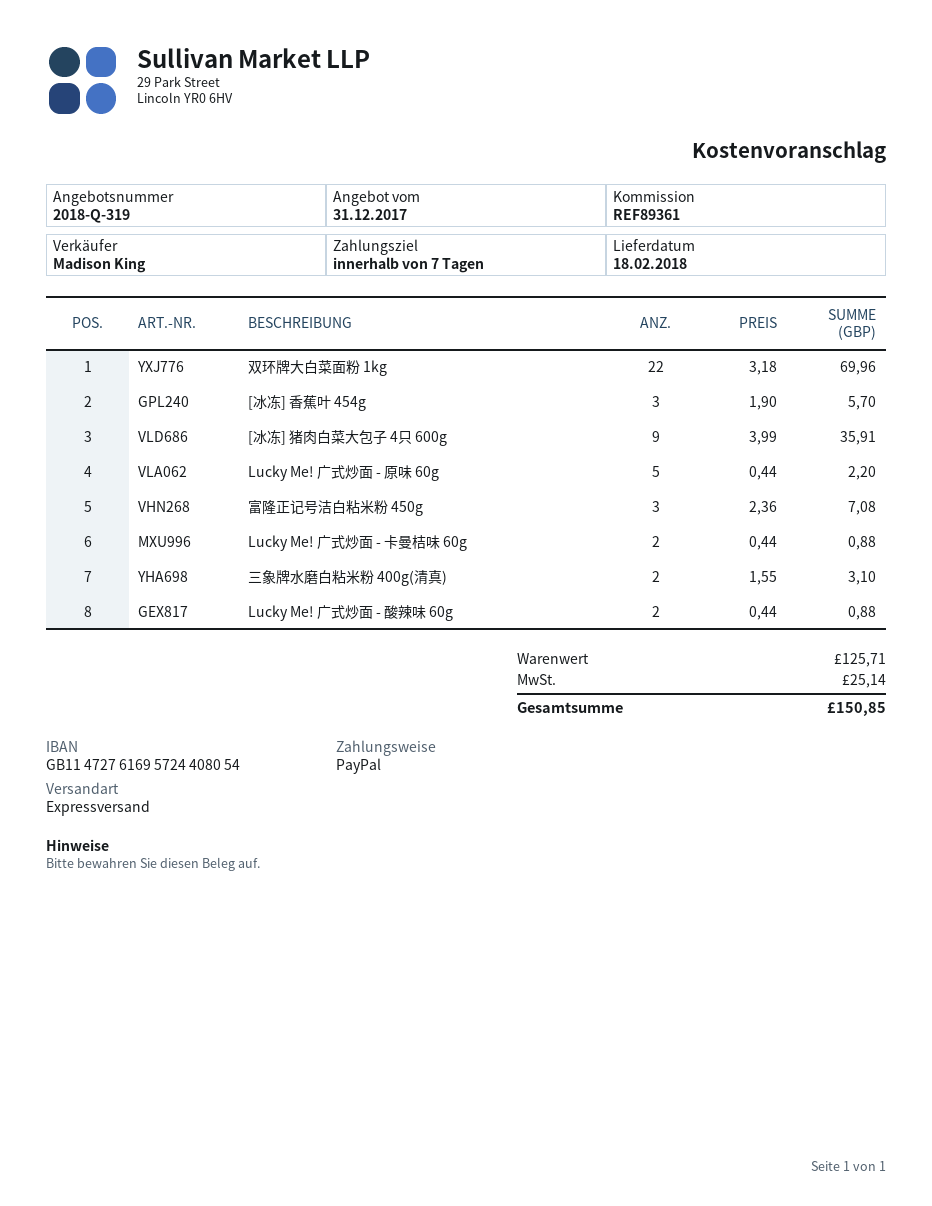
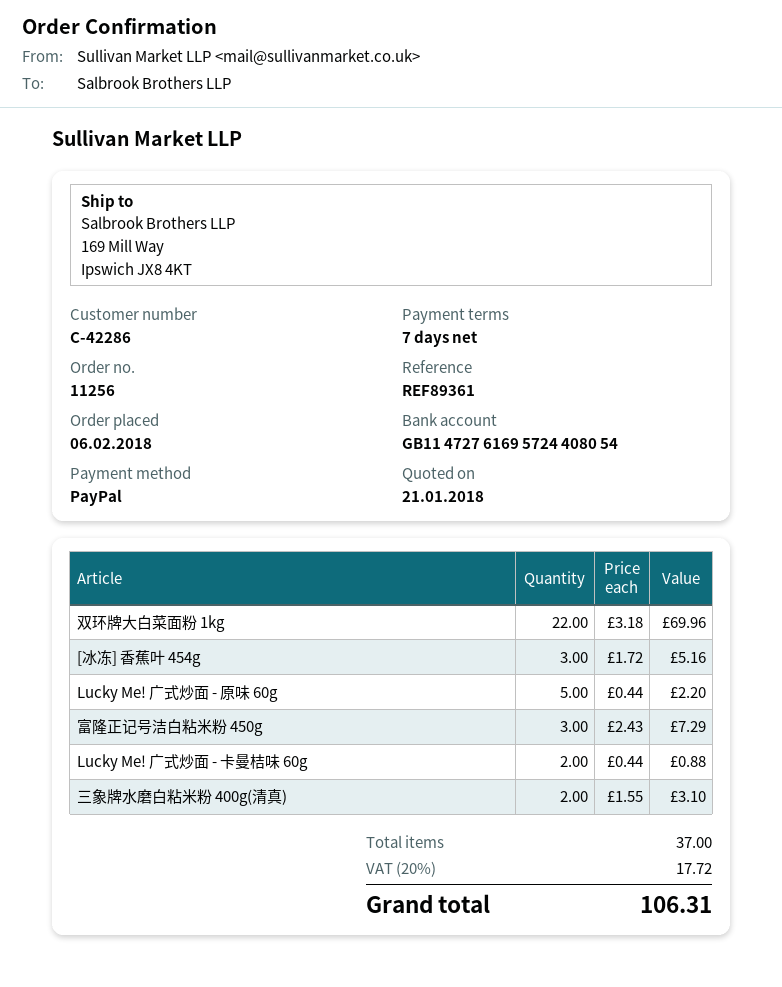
quote date: 2017-12-31 -> 2018-01-21
[冰冻] 香蕉叶 454g: 3 x 1.90 = 5.70 -> 3 x 1.72 = 5.16
[冰冻] 猪肉白菜大包子 4只 600g: 9 x 3.99 = 35.91 -> none
富隆正记号洁白粘米粉 450g: 3 x 2.36 = 7.08 -> 3 x 2.43 = 7.29
Lucky Me! 广式炒面 - 酸辣味 60g: 2 x 0.44 = 0.88 -> none
tax: 25.14 -> 17.72
total: 150.85 -> 106.31

